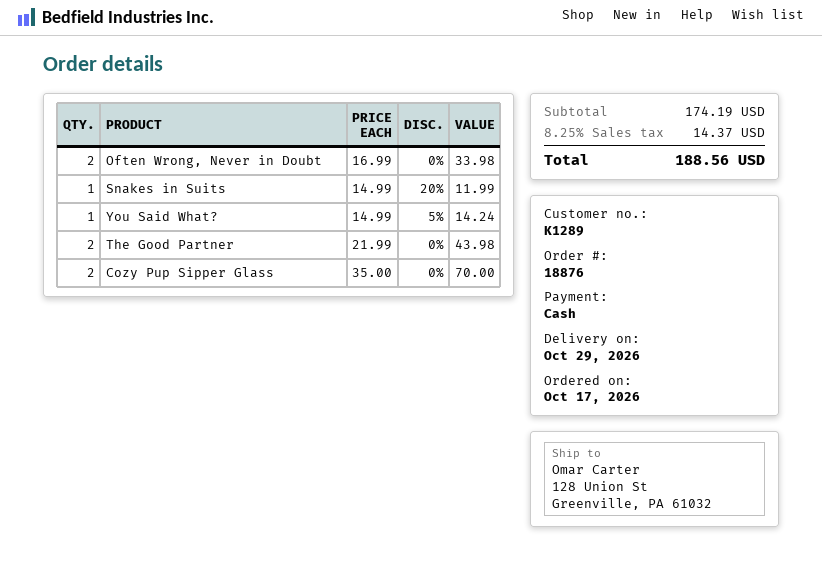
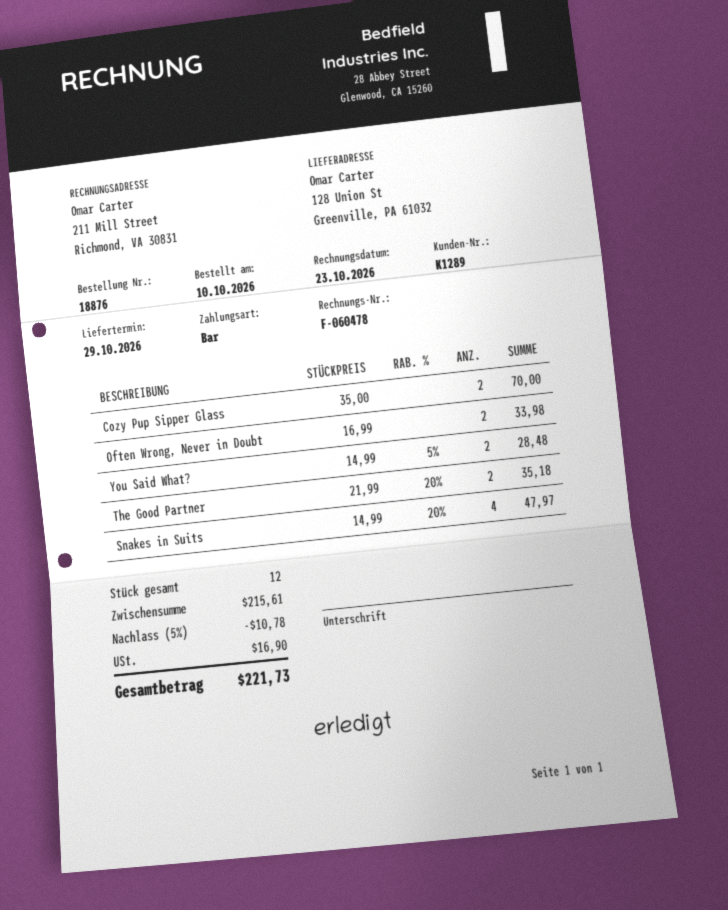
order date: 2026-10-17 -> 2026-10-10
Snakes in Suits: 1 x 14.99 - 20% = 11.99 -> 4 x 14.99 - 20% = 47.97
You Said What?: 1 x 14.99 - 5% = 14.24 -> 2 x 14.99 - 5% = 28.48
The Good Partner: 2 x 21.99 = 43.98 -> 2 x 21.99 - 20% = 35.18
subtotal: 174.19 -> 215.61
discount: none -> 5% = 10.78
tax: 14.37 -> 16.90
total: 188.56 -> 221.73

